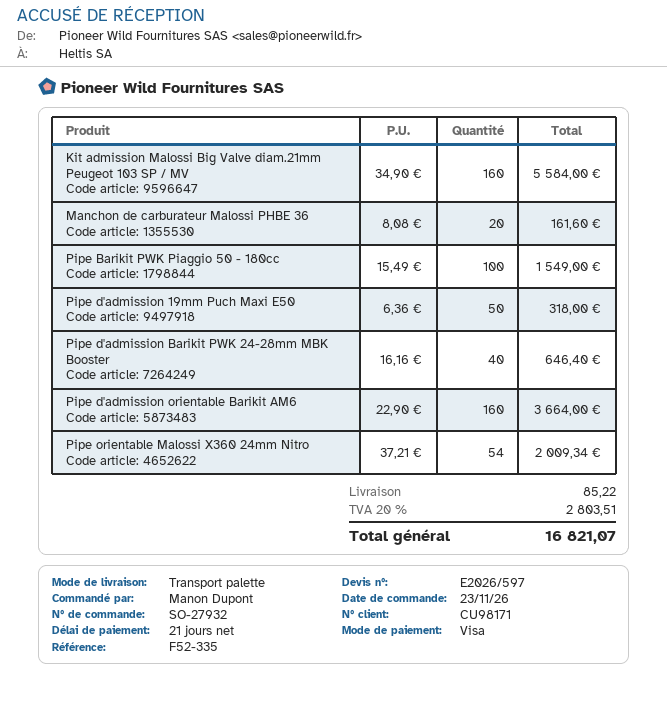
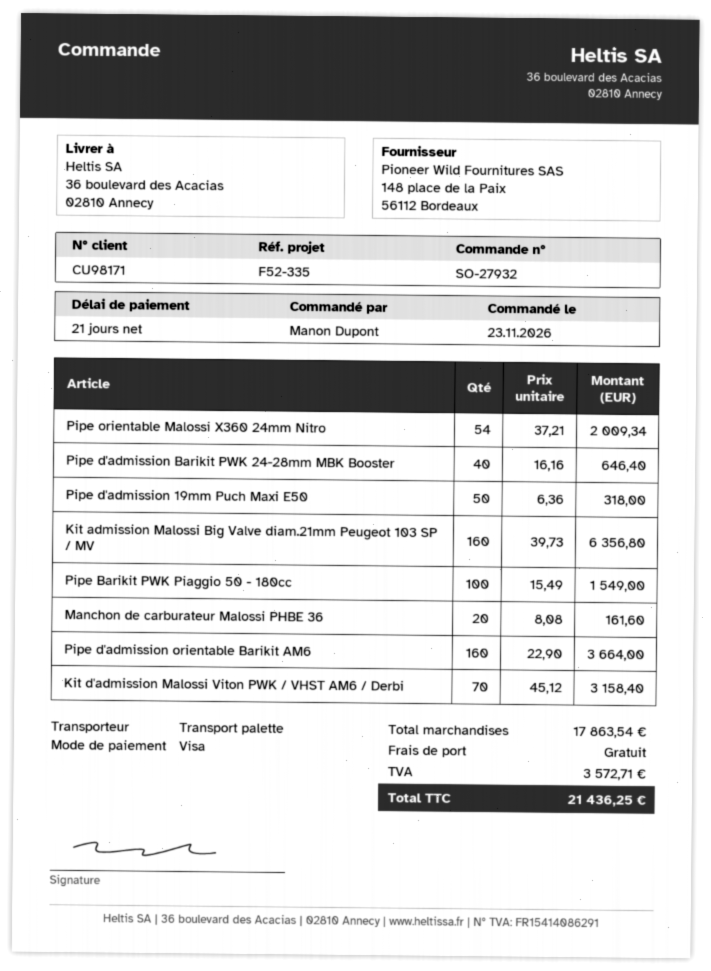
Kit admission Malossi Big Valve diam.21mm Peugeot 103 SP / MV: 160 x 34.90 = 5584.00 -> 160 x 39.73 = 6356.80
Kit d'admission Malossi Viton PWK / VHST AM6 / Derbi: none -> 70 x 45.12 = 3158.40
shipping: 85.22 -> 0.00
tax: 2803.51 -> 3572.71
total: 16821.07 -> 21436.25

